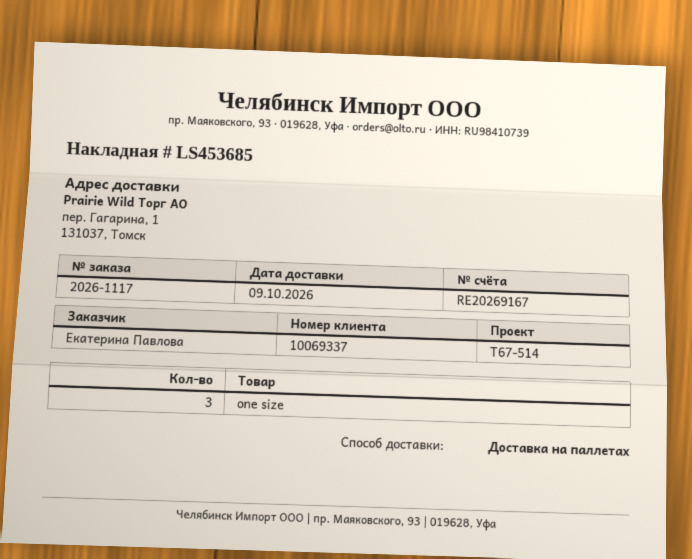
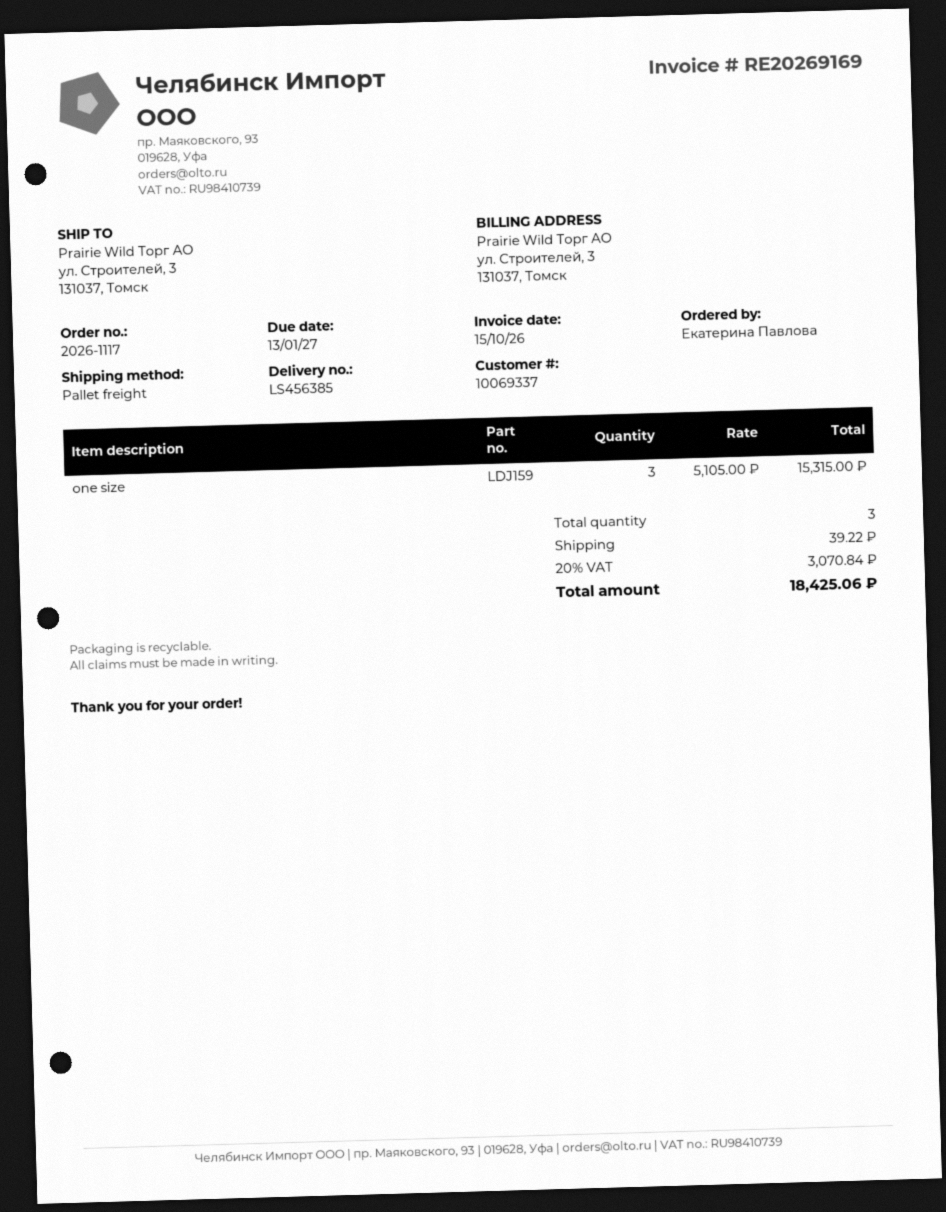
delivery note number: LS453685 -> LS456385
invoice number: RE20269167 -> RE20269169
ship to: пер. Гагарина, 1, 131037, Томск -> ул. Строителей, 3, 131037, Томск

